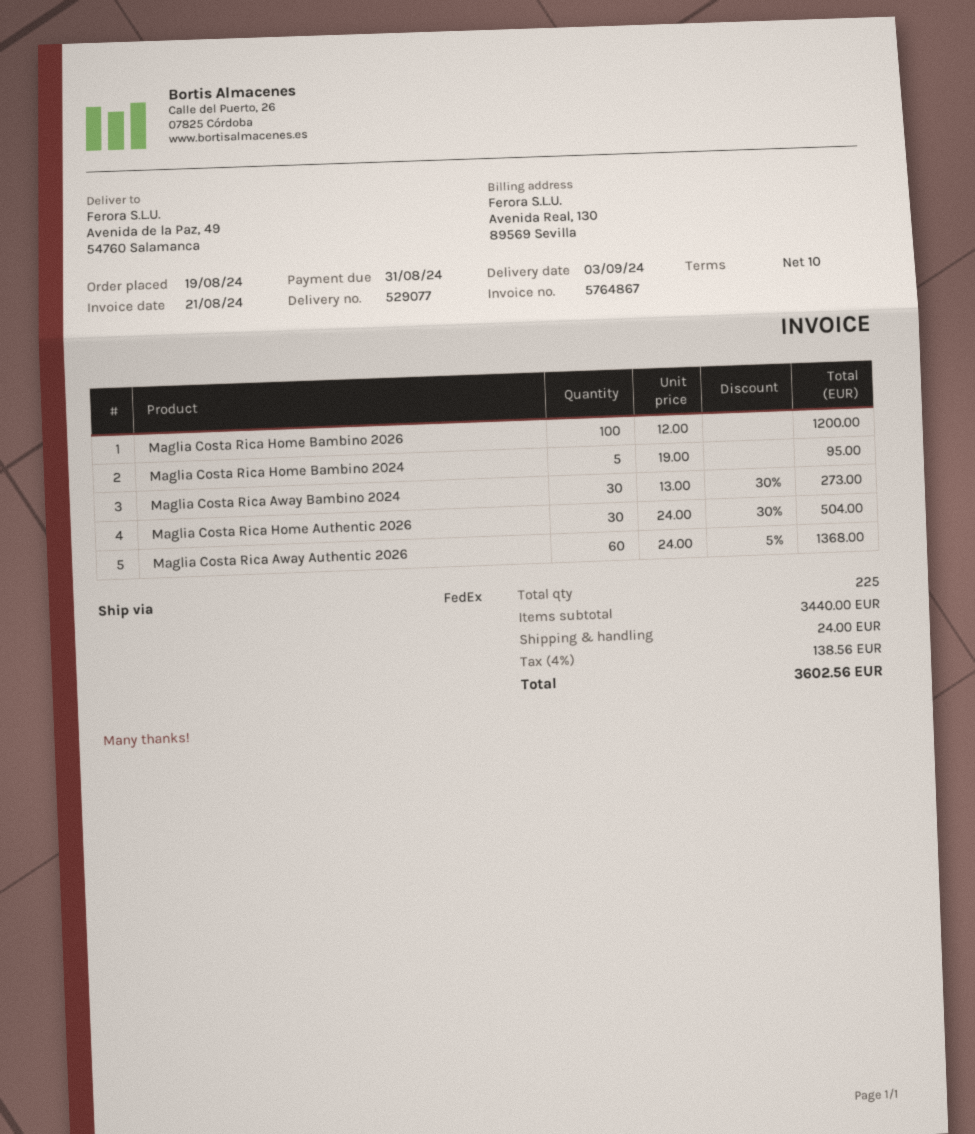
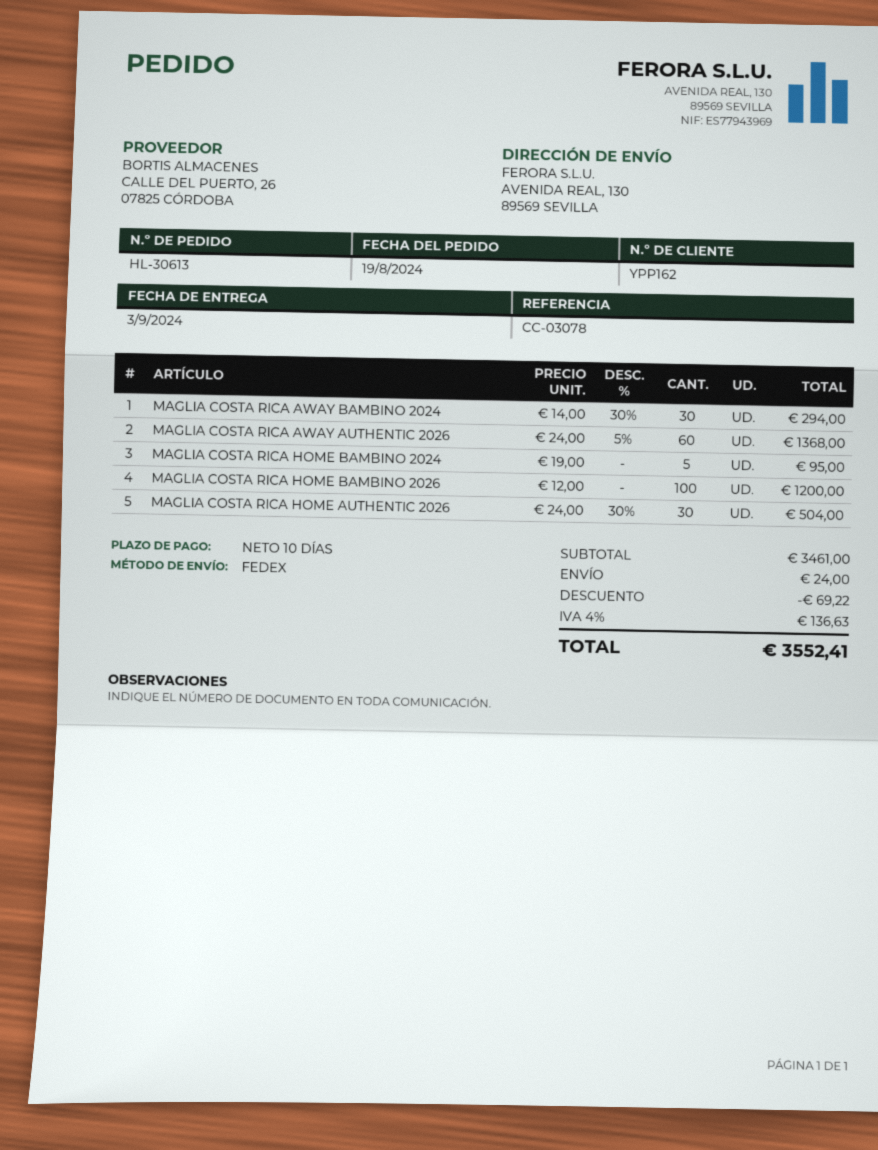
ship to: Avenida de la Paz, 49, 54760 Salamanca -> AVENIDA REAL, 130, 89569 SEVILLA
Maglia Costa Rica Away Bambino 2024: 30 x 13.00 - 30% = 273.00 -> 30 x 14.00 - 30% = 294.00
subtotal: 3440.00 -> 3461.00
discount: none -> 69.22
tax: 4% = 138.56 -> 4% = 136.63
total: 3602.56 -> 3552.41

